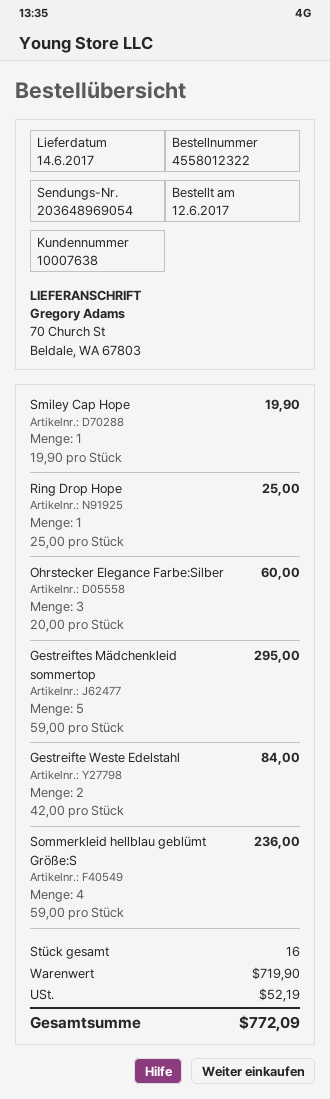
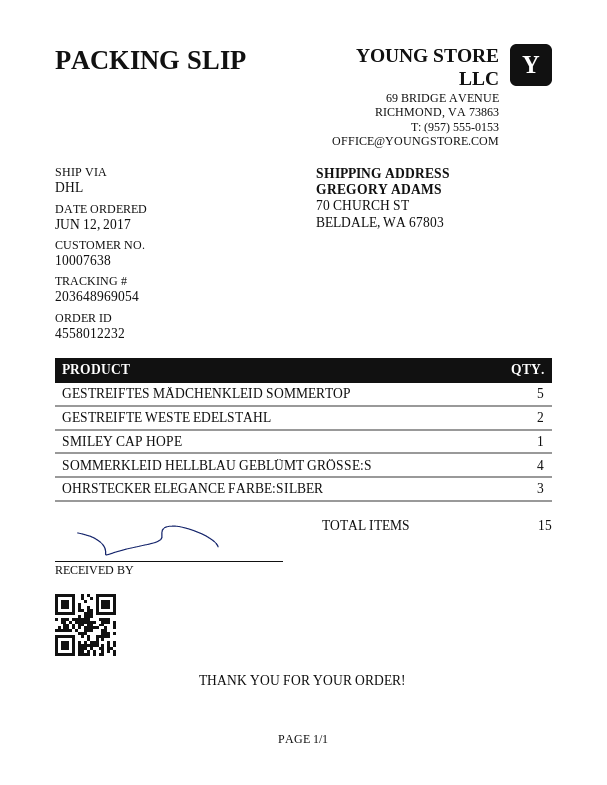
order number: 4558012322 -> 4558012232
Ring Drop Hope: 1 -> none
total quantity: 16 -> 15

